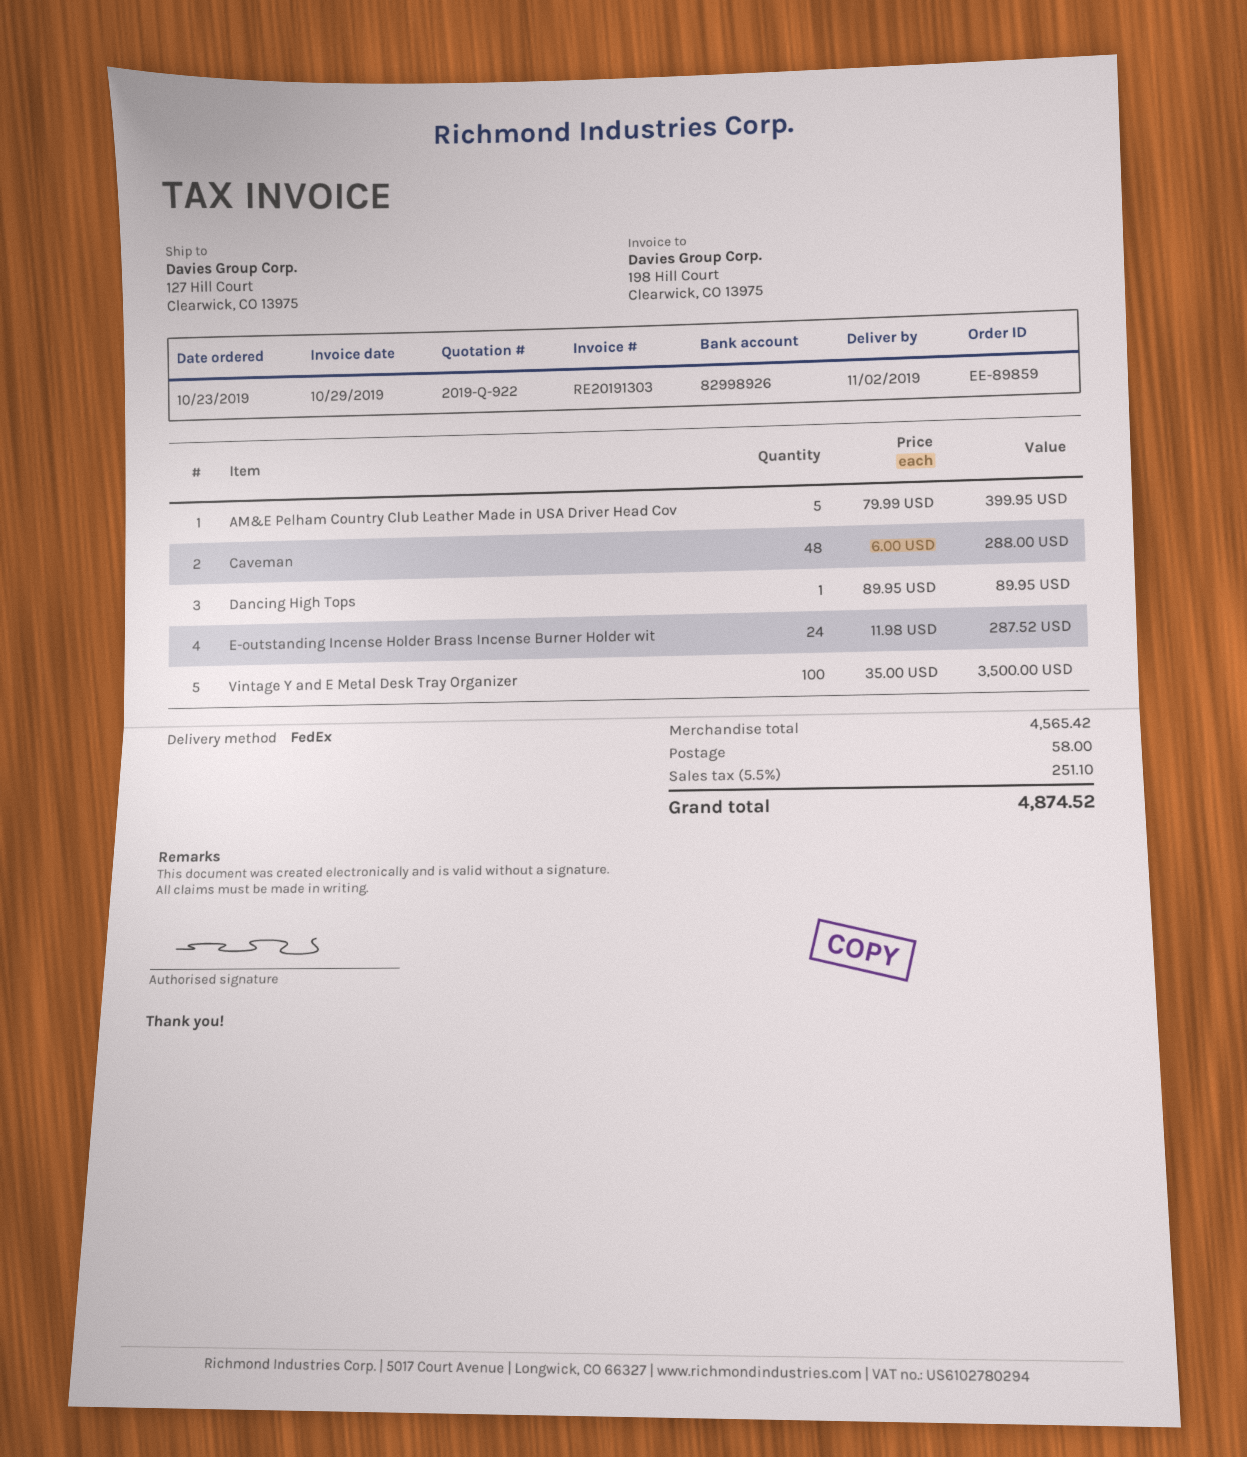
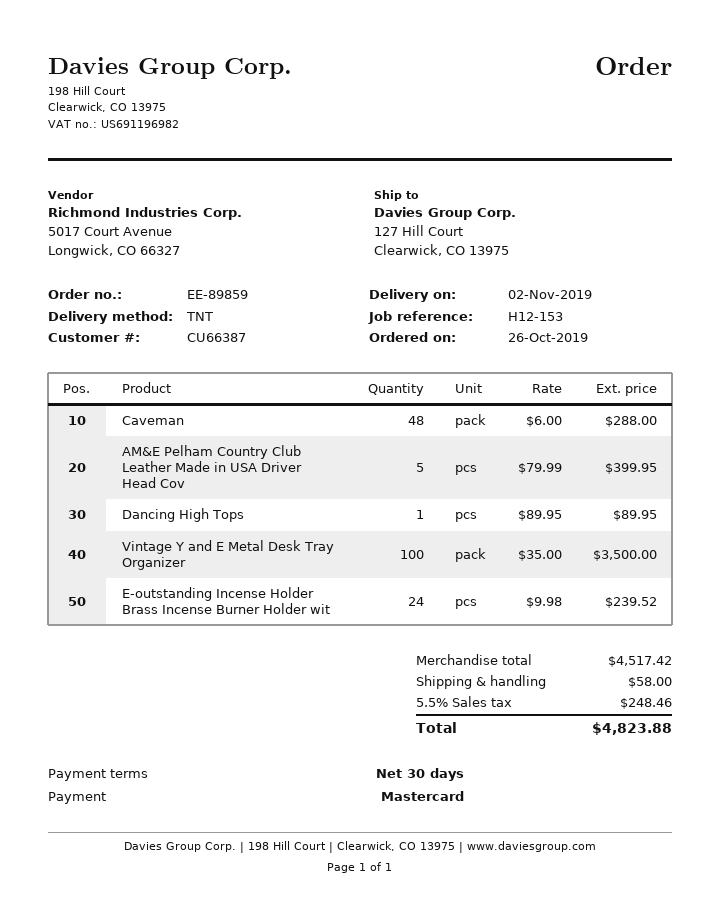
order date: 2019-10-23 -> 2019-10-26
shipping method: FedEx -> TNT
E-outstanding Incense Holder Brass Incense Burner Holder wit: 24 x 11.98 = 287.52 -> 24 x 9.98 = 239.52
subtotal: 4565.42 -> 4517.42
tax: 5.5% = 251.10 -> 5.5% = 248.46
total: 4874.52 -> 4823.88

